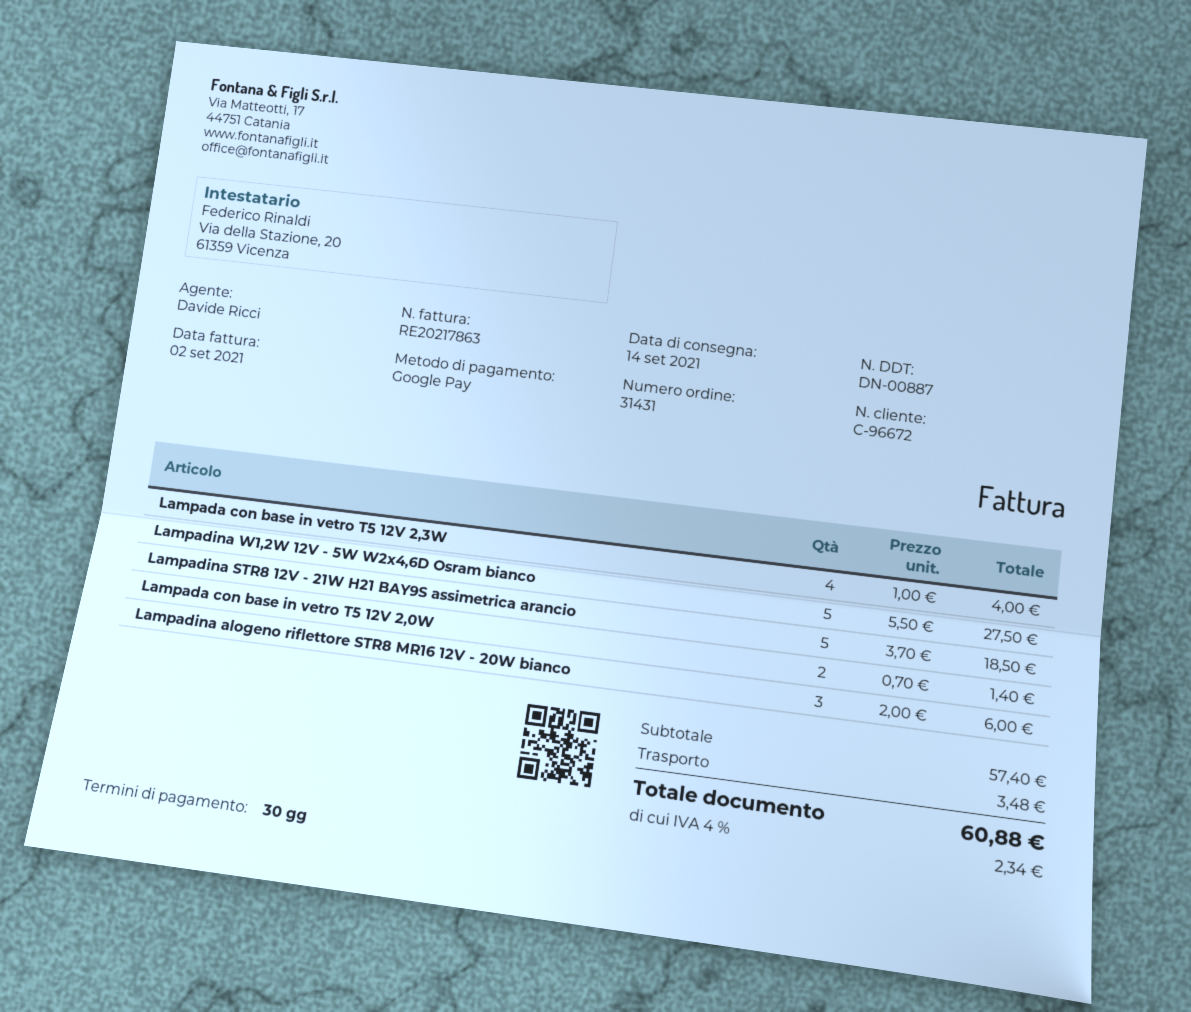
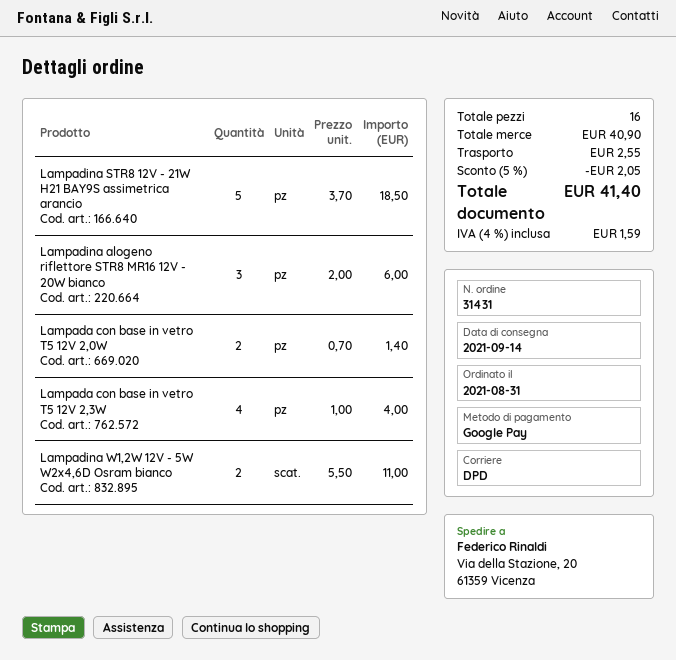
Lampadina W1,2W 12V - 5W W2x4,6D Osram bianco: 5 x 5.50 = 27.50 -> 2 x 5.50 = 11.00
subtotal: 57.40 -> 40.90
discount: none -> 5% = 2.05
shipping: 3.48 -> 2.55
tax: 4% = 2.34 -> 4% = 1.59
total: 60.88 -> 41.40

